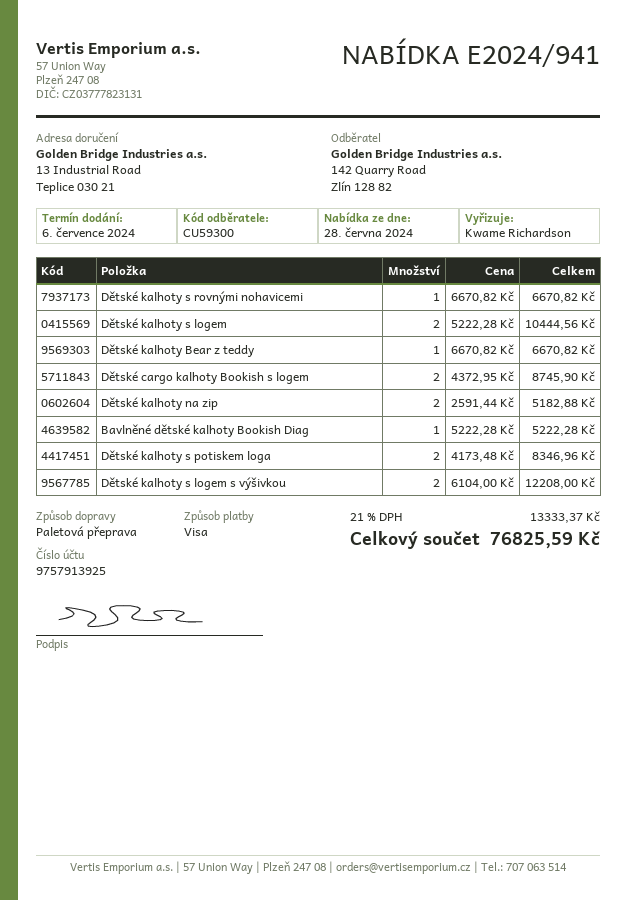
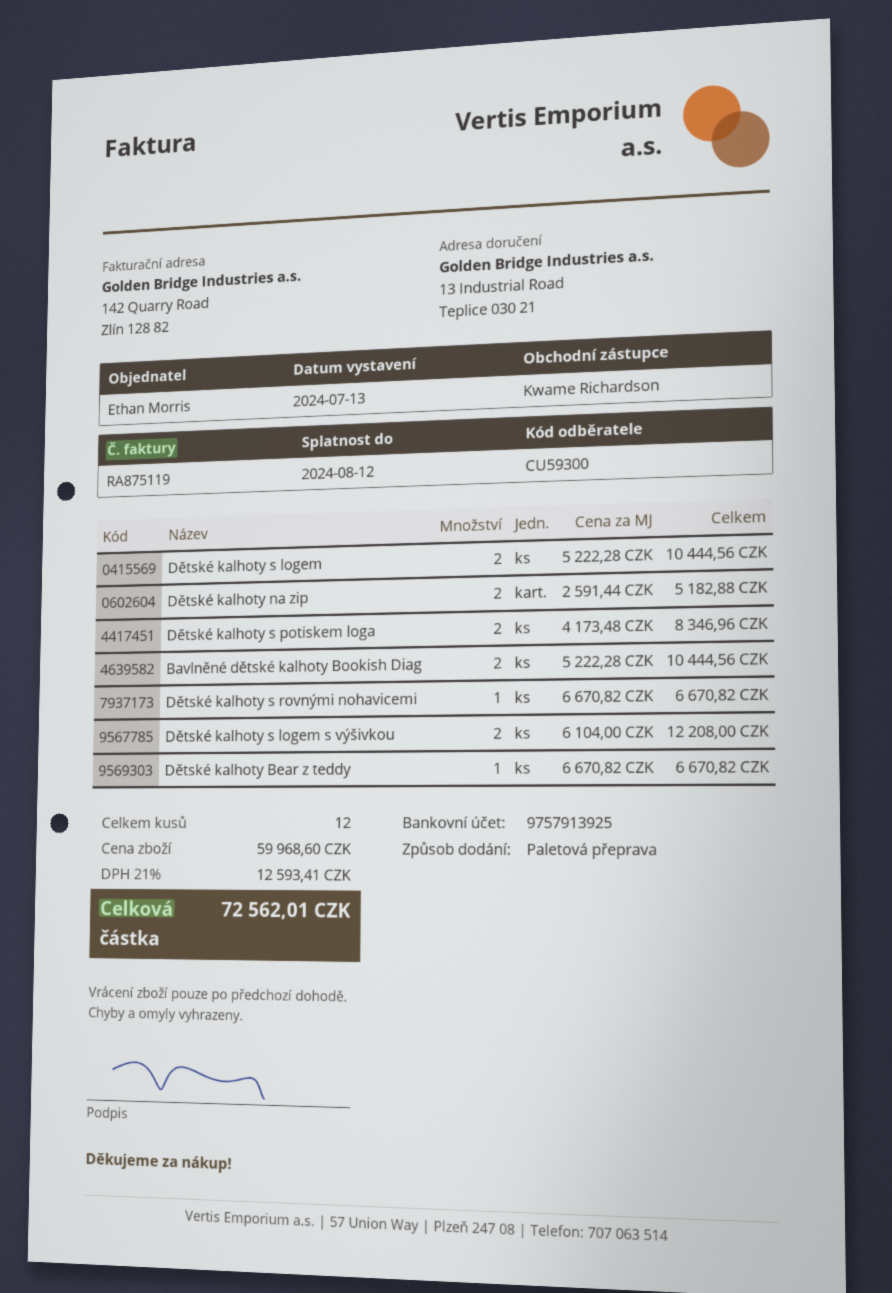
Dětské cargo kalhoty Bookish s logem: 2 x 4372.95 = 8745.90 -> none
Bavlněné dětské kalhoty Bookish Diag: 1 x 5222.28 = 5222.28 -> 2 x 5222.28 = 10444.56
tax: 21% = 13333.37 -> 21% = 12593.41
total: 76825.59 -> 72562.01

